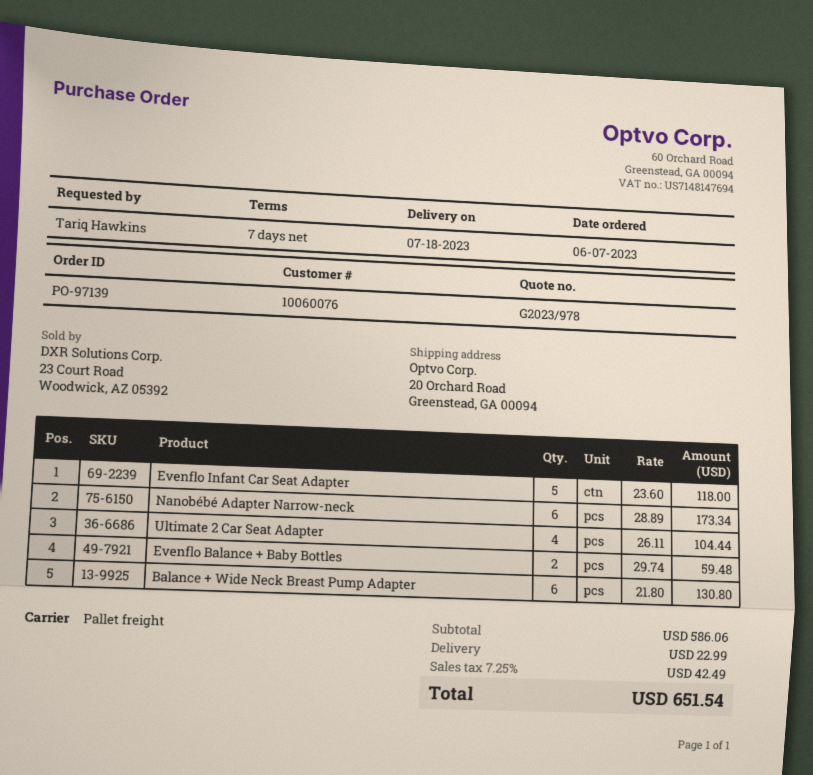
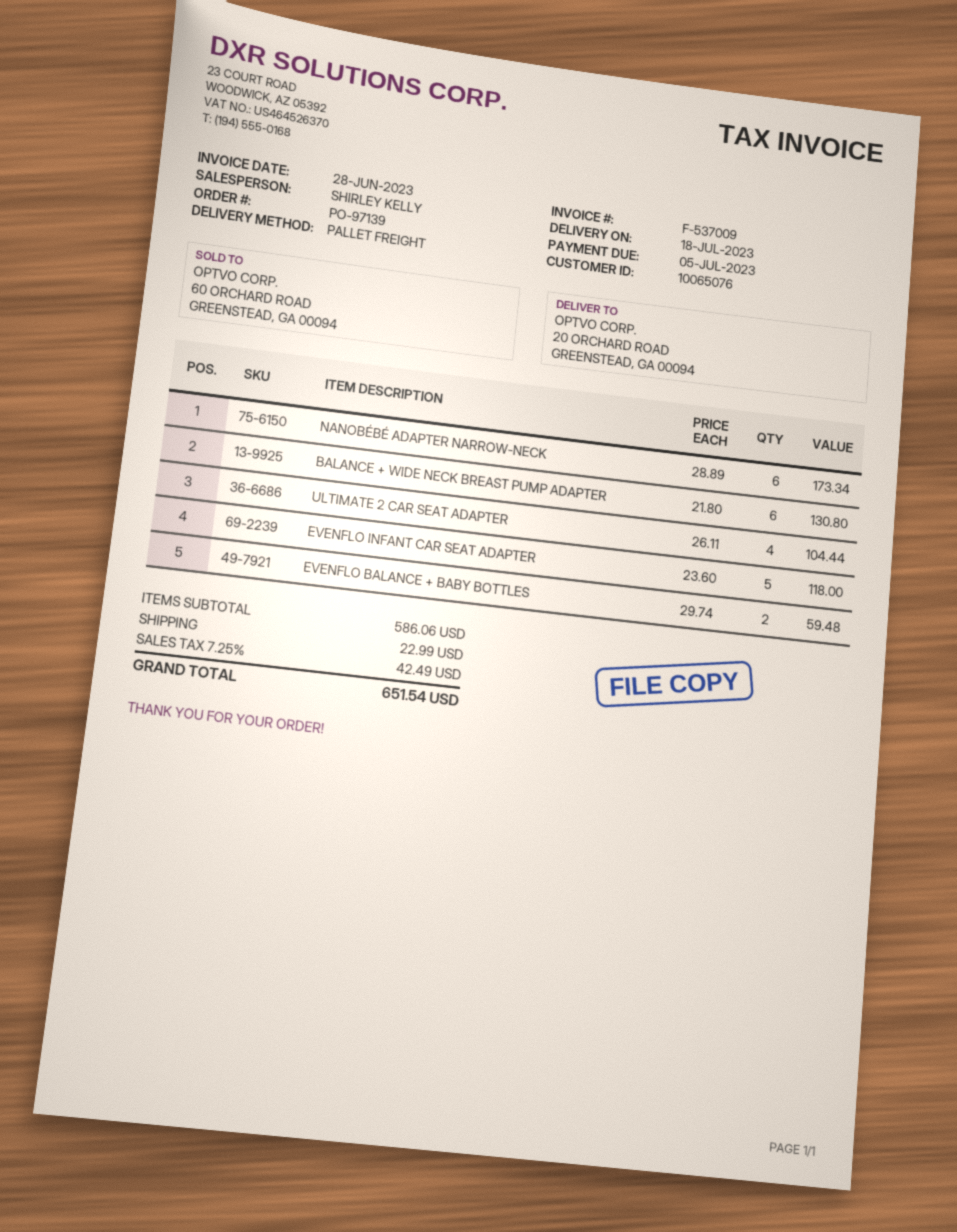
customer number: 10060076 -> 10065076

